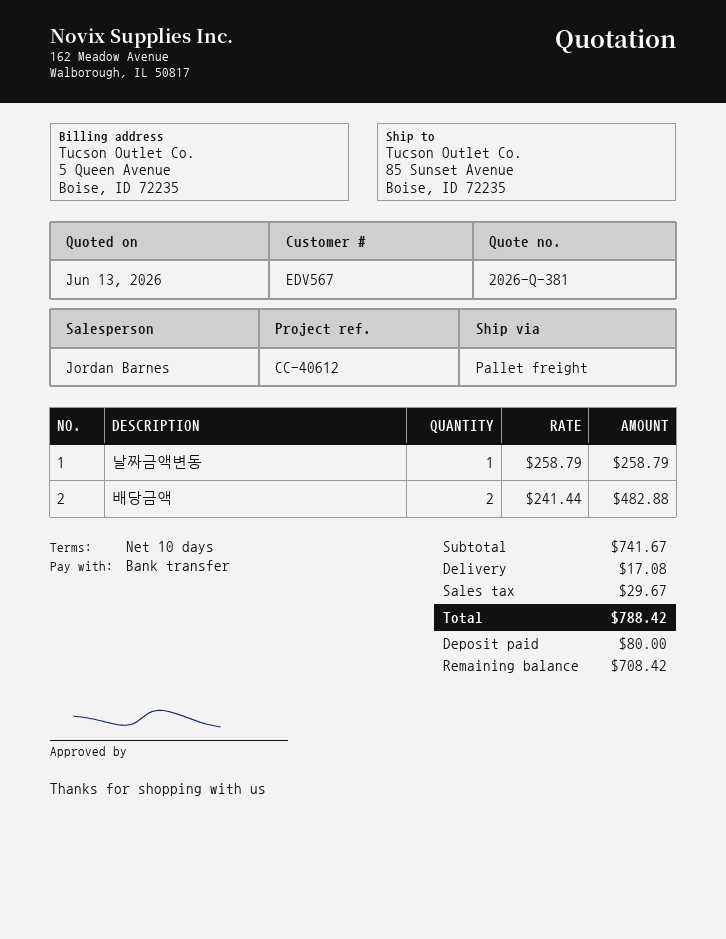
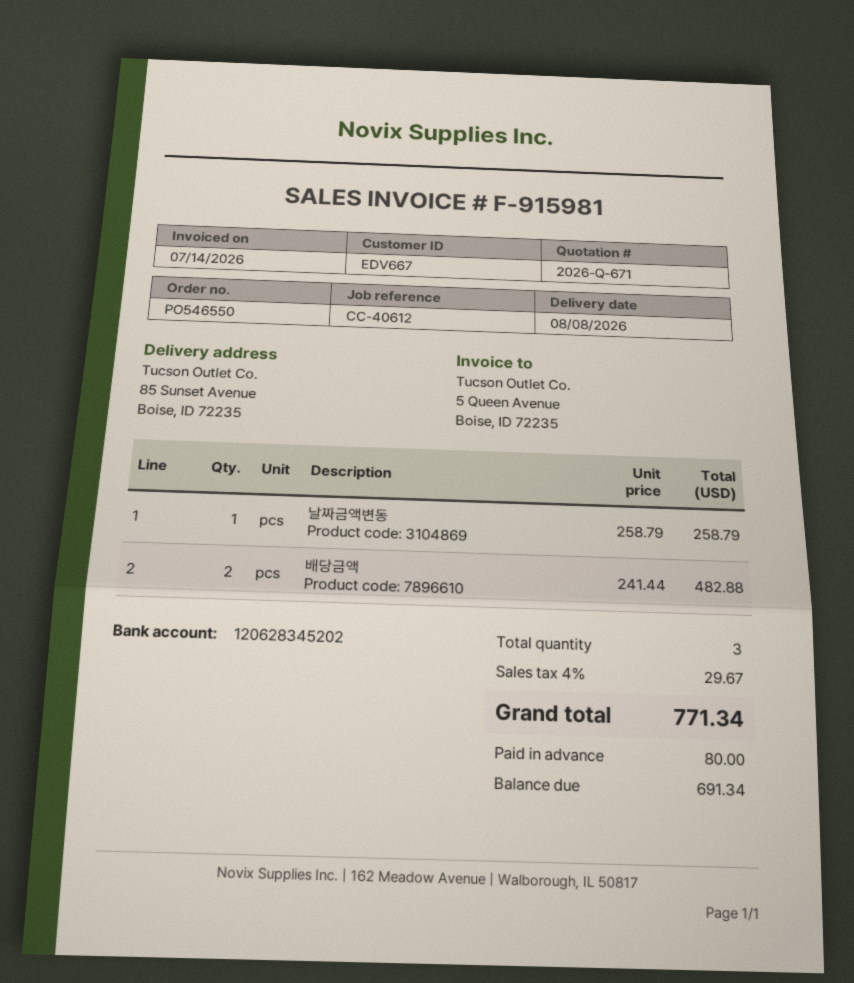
quote number: 2026-Q-381 -> 2026-Q-671
customer number: EDV567 -> EDV667
shipping: 17.08 -> none
total: 788.42 -> 771.34
balance: 708.42 -> 691.34

